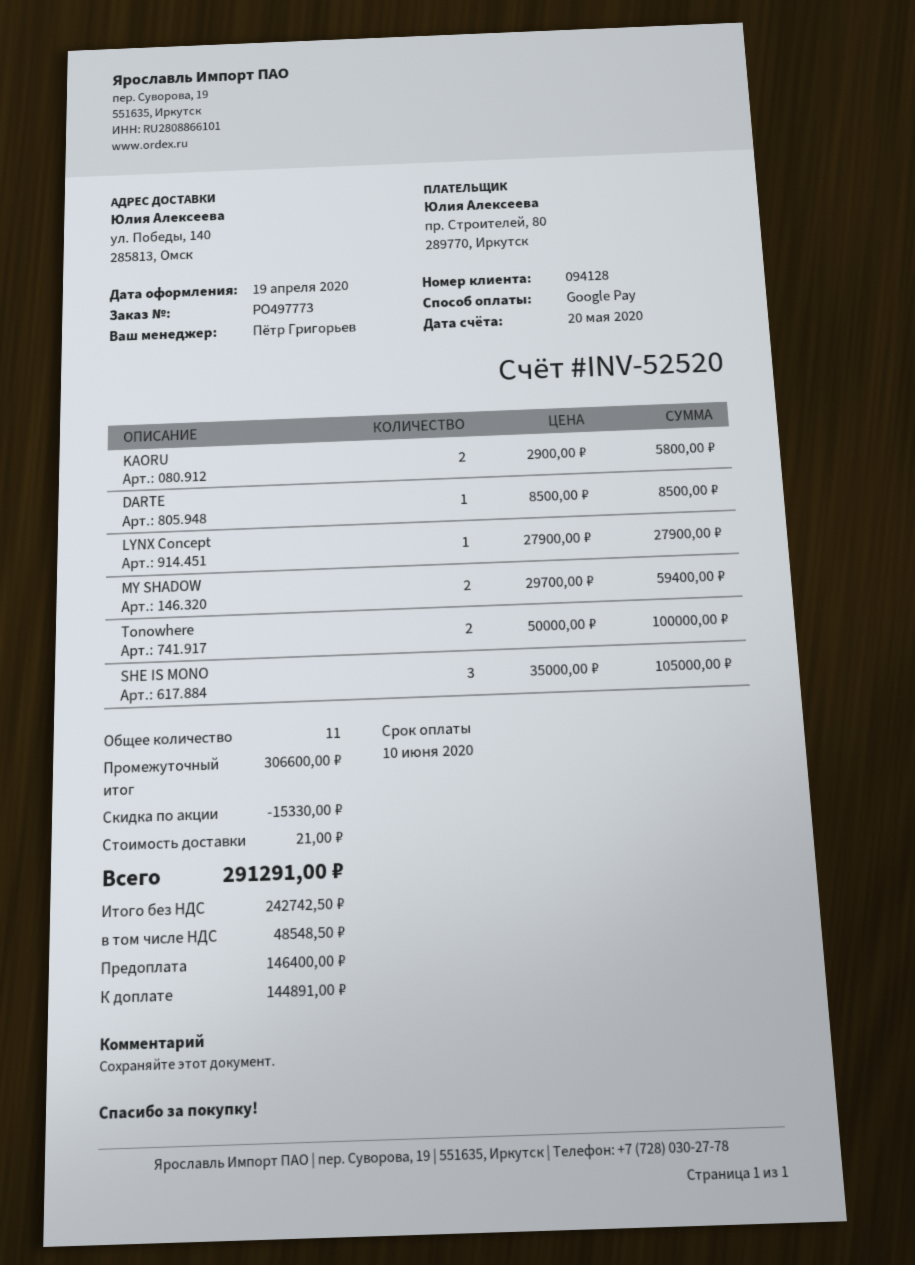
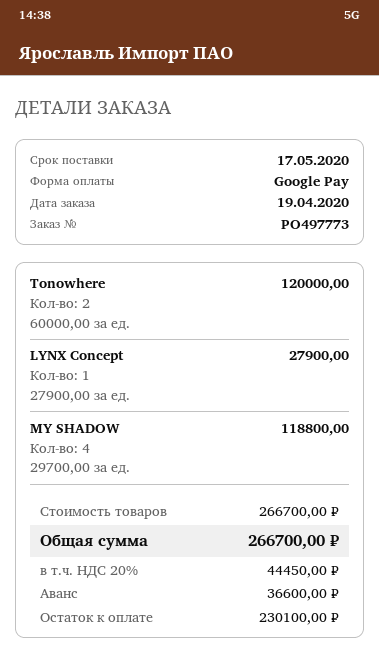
KAORU: 2 x 2900.00 = 5800.00 -> none
DARTE: 1 x 8500.00 = 8500.00 -> none
MY SHADOW: 2 x 29700.00 = 59400.00 -> 4 x 29700.00 = 118800.00
Tonowhere: 2 x 50000.00 = 100000.00 -> 2 x 60000.00 = 120000.00
SHE IS MONO: 3 x 35000.00 = 105000.00 -> none
subtotal: 306600.00 -> 266700.00
discount: 15330.00 -> none
shipping: 21.00 -> none
tax: 48548.50 -> 44450.00
total: 291291.00 -> 266700.00
deposit: 146400.00 -> 36600.00
balance: 144891.00 -> 230100.00

